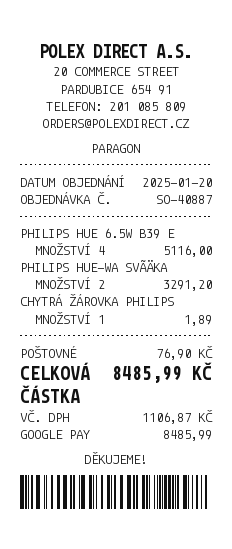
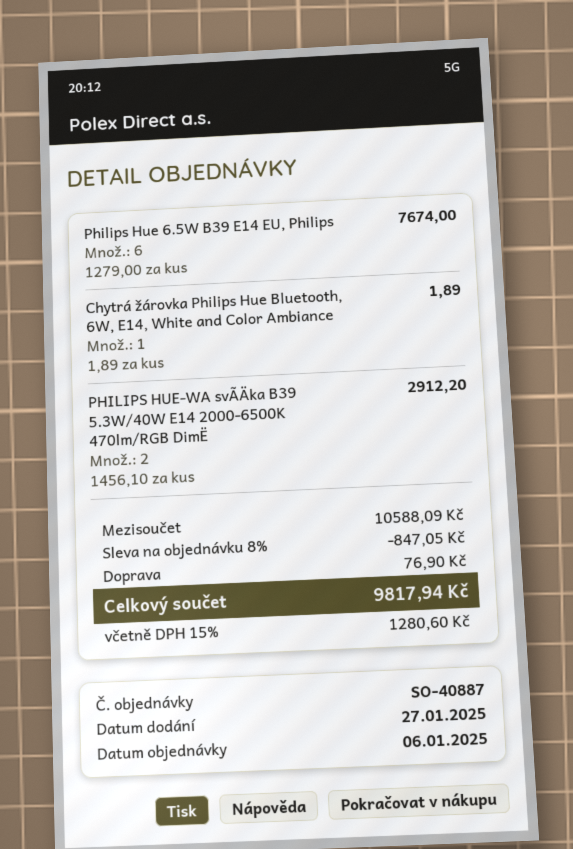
order date: 2025-01-20 -> 2025-01-06
PHILIPS HUE 6.5W B39 E: 4 for 5116.00 -> 6 for 7674.00
PHILIPS HUE-WA SVÃÄKA: 2 for 3291.20 -> 2 for 2912.20
discount: none -> 8% = 847.05
tax: 1106.87 -> 1280.60
total: 8485.99 -> 9817.94

